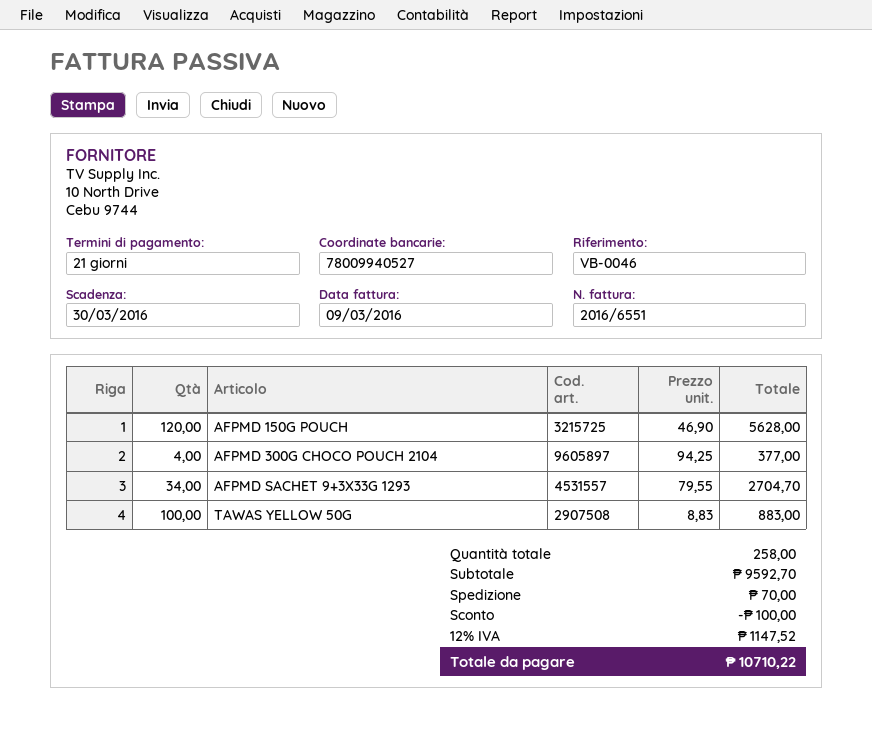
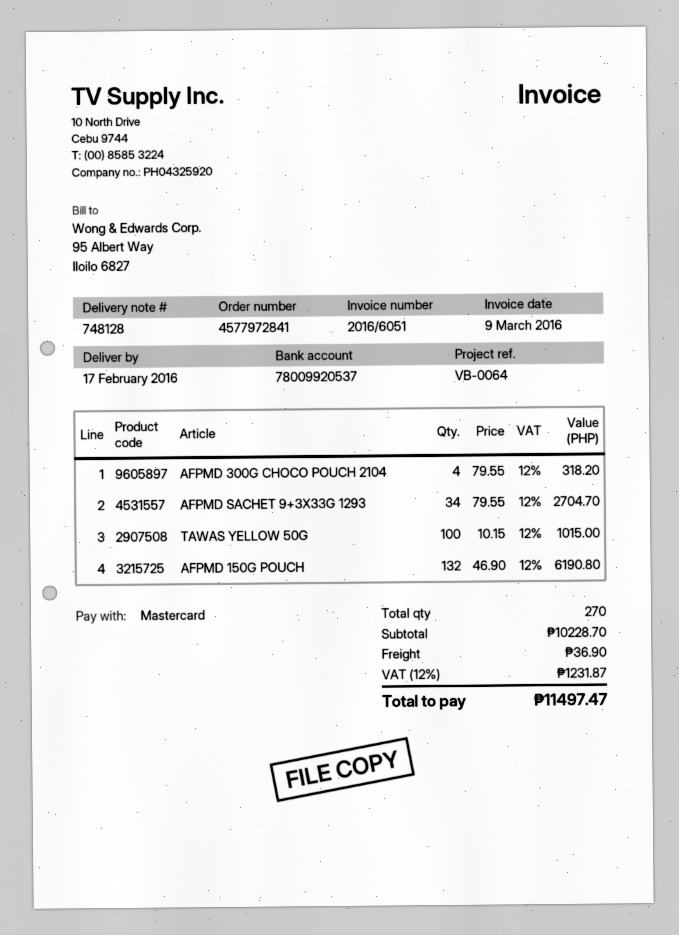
invoice number: 2016/6551 -> 2016/6051
reference: VB-0046 -> VB-0064
bank account: 78009940527 -> 78009920537
AFPMD 150G POUCH: 120 x 46.90 = 5628.00 -> 132 x 46.90 = 6190.80
AFPMD 300G CHOCO POUCH 2104: 4 x 94.25 = 377.00 -> 4 x 79.55 = 318.20
TAWAS YELLOW 50G: 100 x 8.83 = 883.00 -> 100 x 10.15 = 1015.00
total quantity: 258 -> 270
subtotal: 9592.70 -> 10228.70
discount: 100.00 -> none
shipping: 70.00 -> 36.90
tax: 12% = 1147.52 -> 12% = 1231.87
total: 10710.22 -> 11497.47

